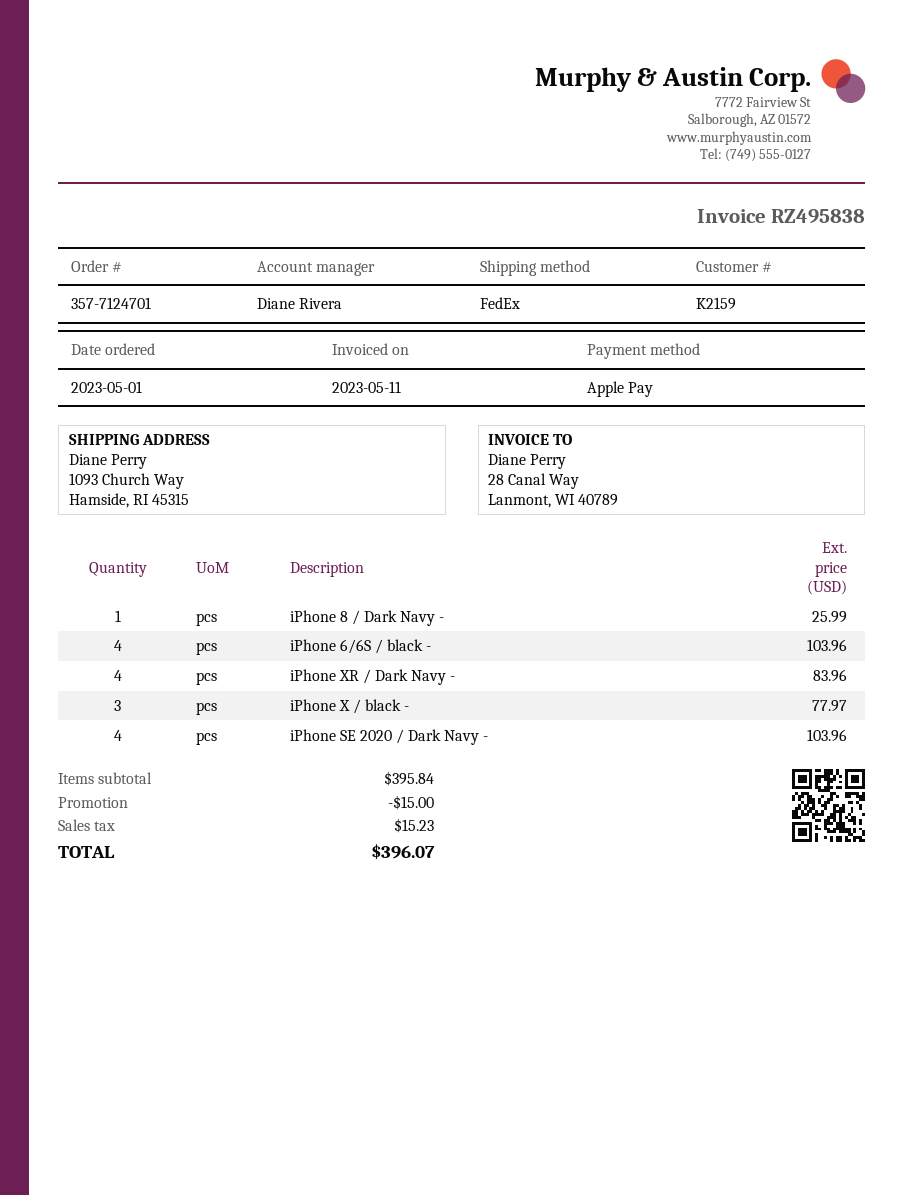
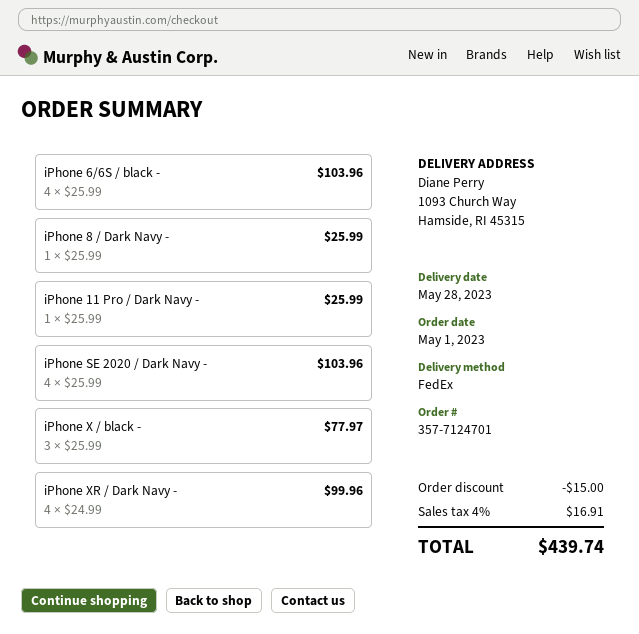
iPhone XR / Dark Navy -: 4 for 83.96 -> 4 for 99.96
iPhone 11 Pro / Dark Navy -: none -> 1 for 25.99
tax: 15.23 -> 16.91
total: 396.07 -> 439.74

